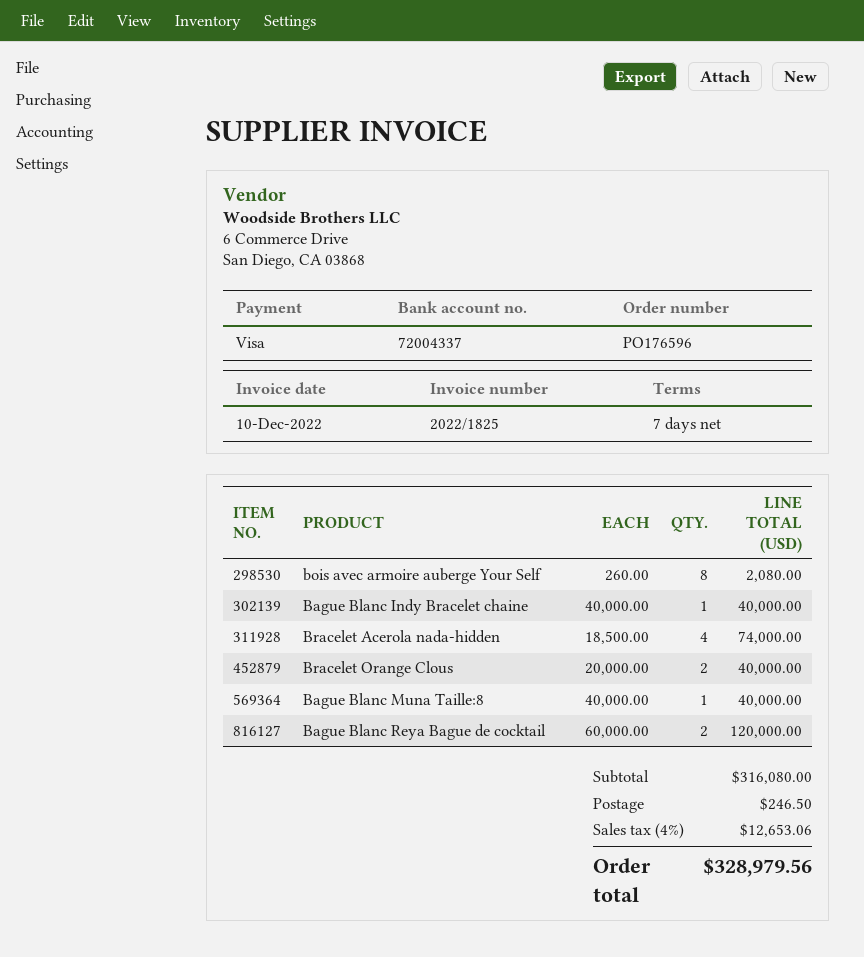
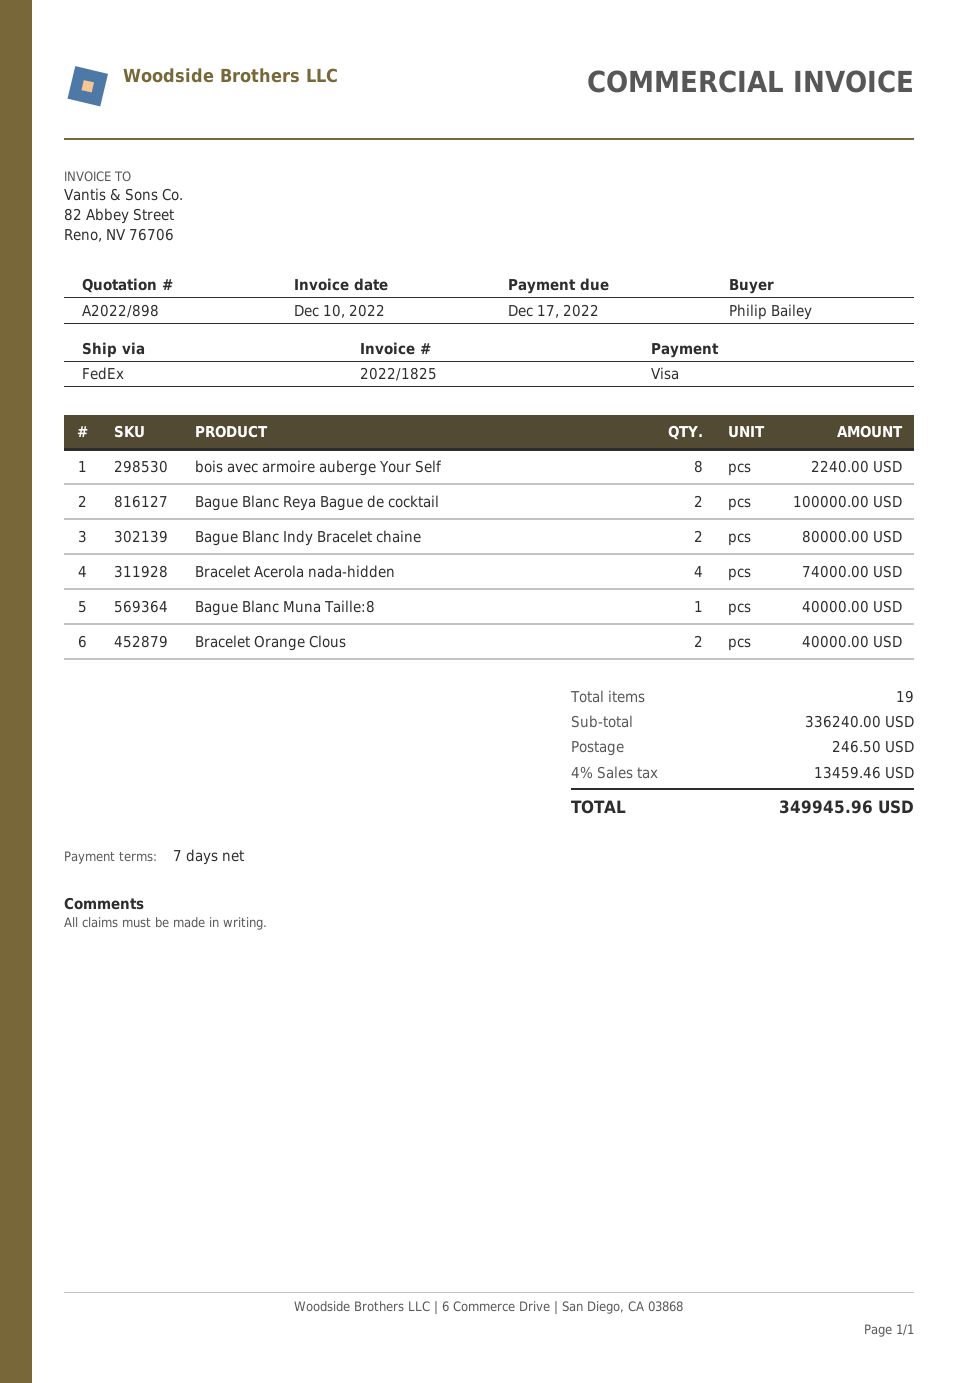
bois avec armoire auberge Your Self: 8 for 2080.00 -> 8 for 2240.00
Bague Blanc Indy Bracelet chaine: 1 for 40000.00 -> 2 for 80000.00
Bague Blanc Reya Bague de cocktail: 2 for 120000.00 -> 2 for 100000.00
subtotal: 316080.00 -> 336240.00
tax: 4% = 12653.06 -> 4% = 13459.46
total: 328979.56 -> 349945.96

